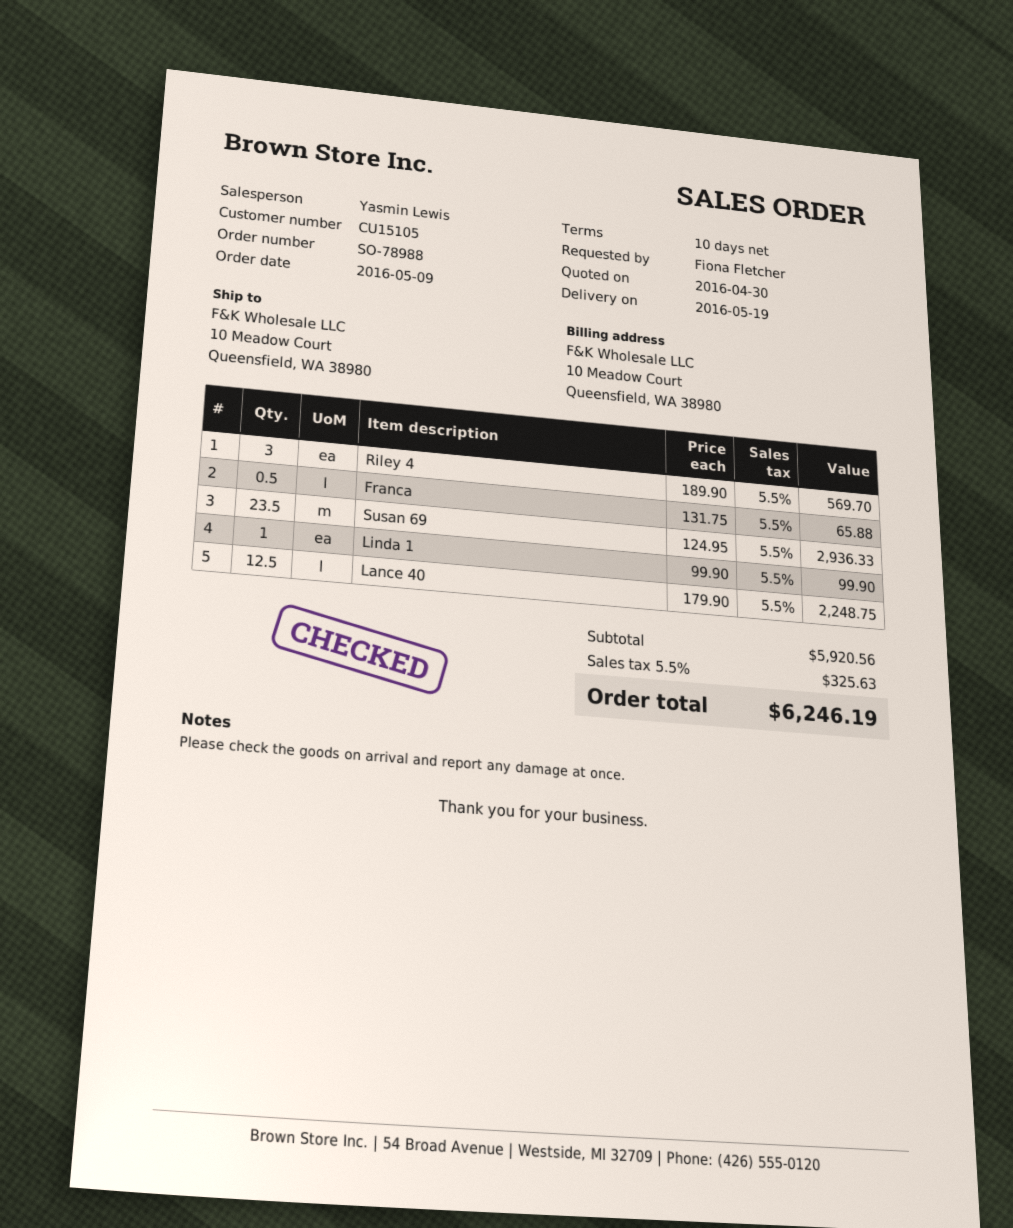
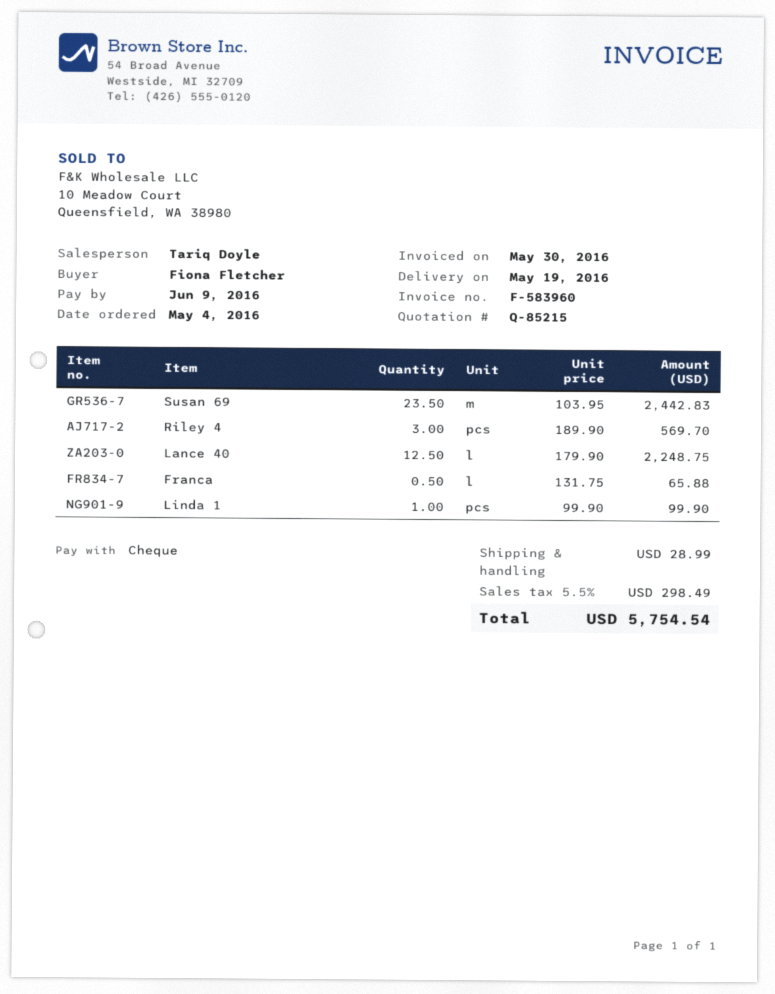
order date: 2016-05-09 -> 2016-05-04
sales rep: Yasmin Lewis -> Tariq Doyle
Susan 69: 23.5 x 124.95 = 2936.33 -> 23.5 x 103.95 = 2442.83
shipping: none -> 28.99
tax: 5.5% = 325.63 -> 5.5% = 298.49
total: 6246.19 -> 5754.54

